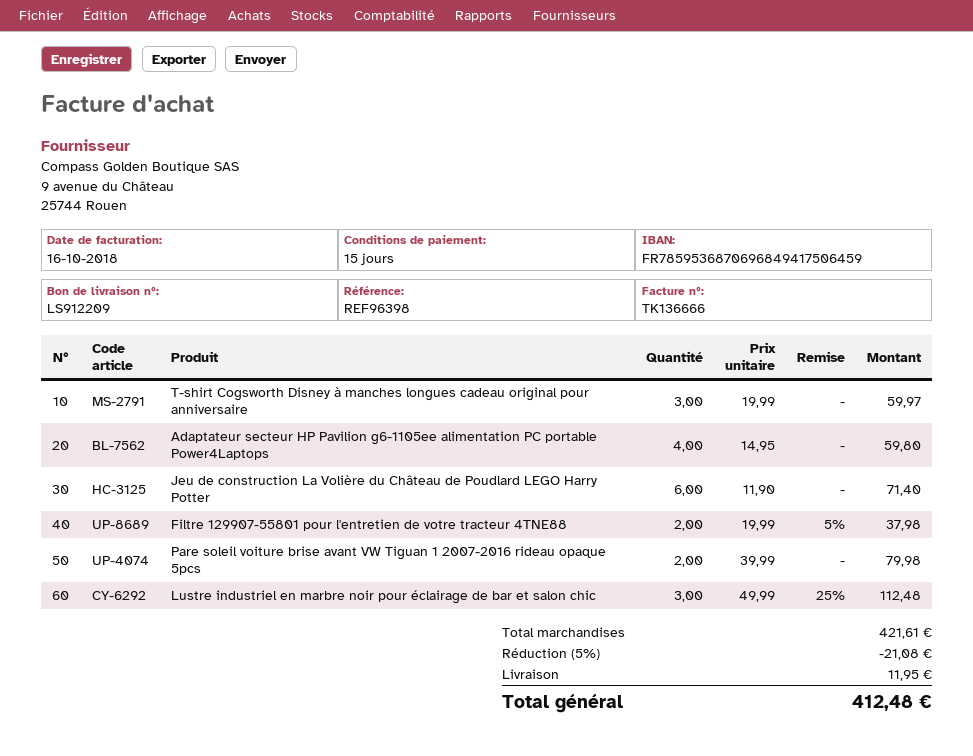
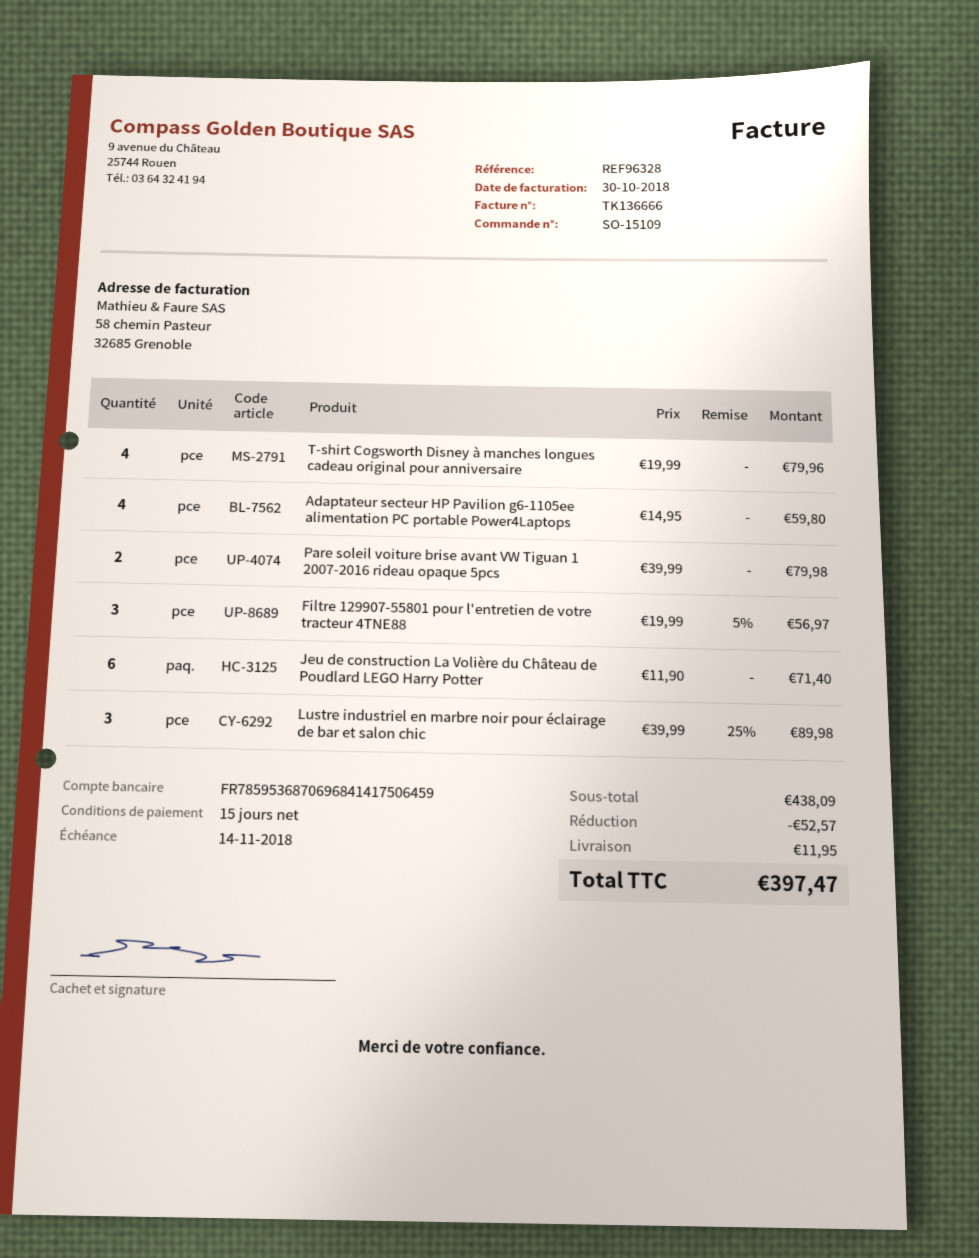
invoice date: 2018-10-16 -> 2018-10-30
reference: REF96398 -> REF96328
bank account: FR7859536870696849417506459 -> FR7859536870696841417506459
T-shirt Cogsworth Disney à manches longues cadeau original pour anniversaire: 3 x 19.99 = 59.97 -> 4 x 19.99 = 79.96
Filtre 129907-55801 pour l'entretien de votre tracteur 4TNE88: 2 x 19.99 - 5% = 37.98 -> 3 x 19.99 - 5% = 56.97
Lustre industriel en marbre noir pour éclairage de bar et salon chic: 3 x 49.99 - 25% = 112.48 -> 3 x 39.99 - 25% = 89.98
subtotal: 421.61 -> 438.09
discount: 21.08 -> 52.57
total: 412.48 -> 397.47

